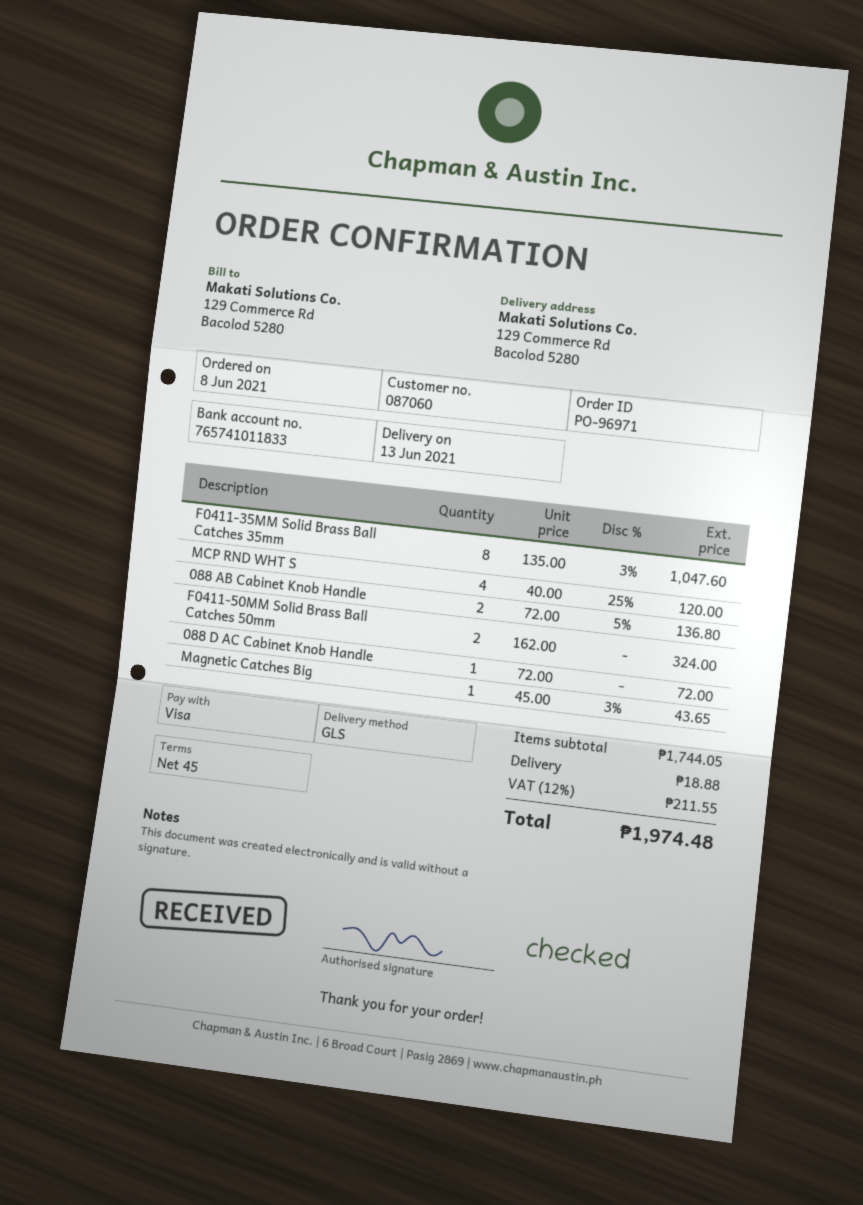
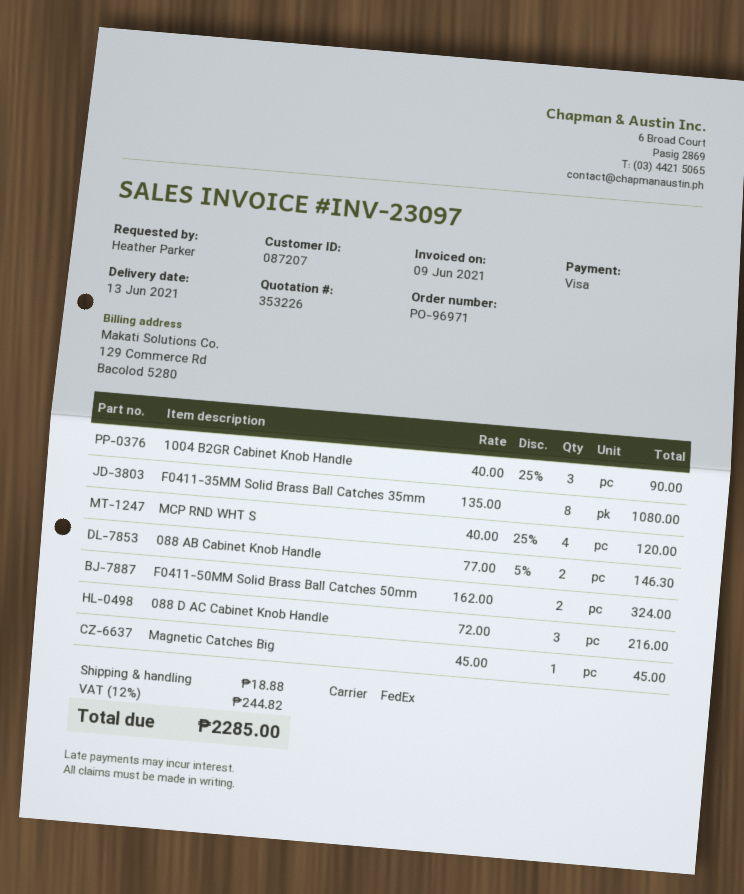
customer number: 087060 -> 087207
shipping method: GLS -> FedEx
F0411-35MM Solid Brass Ball Catches 35mm: 8 x 135.00 - 3% = 1047.60 -> 8 x 135.00 = 1080.00
088 AB Cabinet Knob Handle: 2 x 72.00 - 5% = 136.80 -> 2 x 77.00 - 5% = 146.30
088 D AC Cabinet Knob Handle: 1 x 72.00 = 72.00 -> 3 x 72.00 = 216.00
Magnetic Catches Big: 1 x 45.00 - 3% = 43.65 -> 1 x 45.00 = 45.00
1004 B2GR Cabinet Knob Handle: none -> 3 x 40.00 - 25% = 90.00
tax: 12% = 211.55 -> 12% = 244.82
total: 1974.48 -> 2285.00

